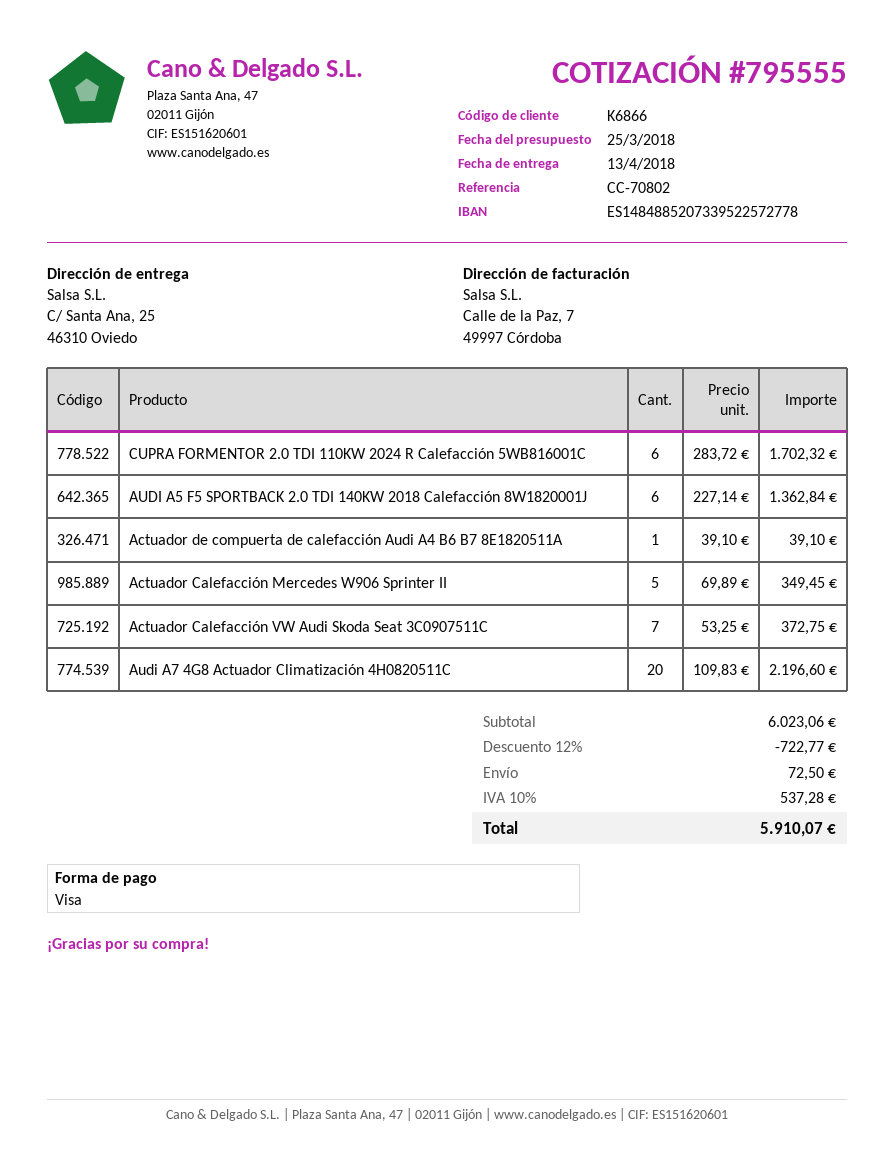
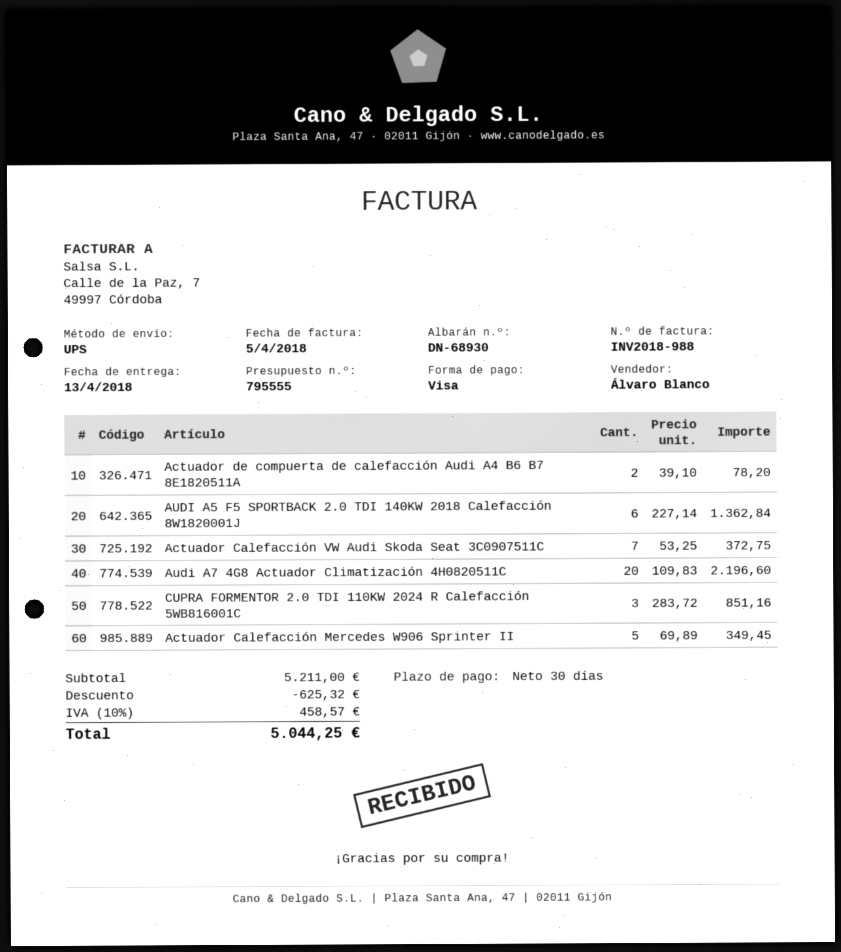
CUPRA FORMENTOR 2.0 TDI 110KW 2024 R Calefacción 5WB816001C: 6 x 283.72 = 1702.32 -> 3 x 283.72 = 851.16
Actuador de compuerta de calefacción Audi A4 B6 B7 8E1820511A: 1 x 39.10 = 39.10 -> 2 x 39.10 = 78.20
subtotal: 6023.06 -> 5211.00
discount: 722.77 -> 625.32
shipping: 72.50 -> none
tax: 10% = 537.28 -> 10% = 458.57
total: 5910.07 -> 5044.25

